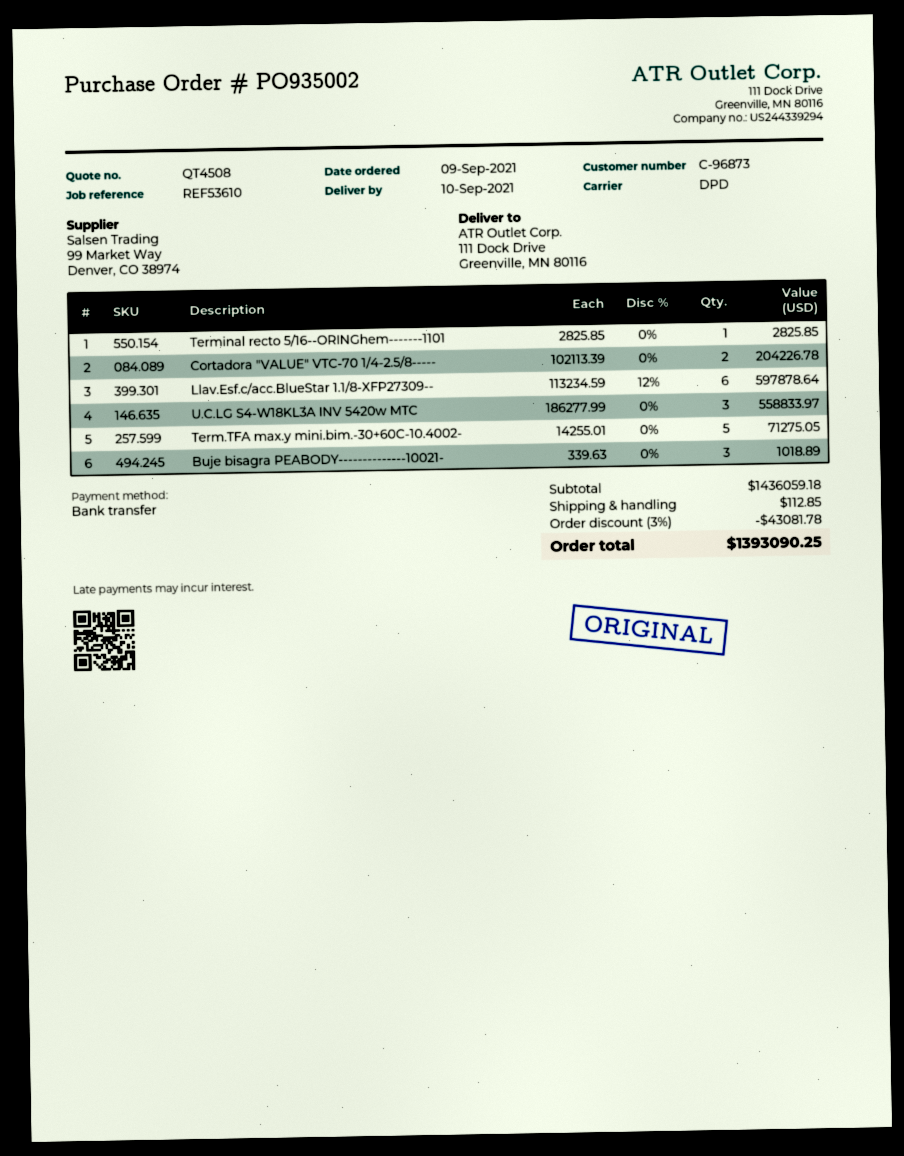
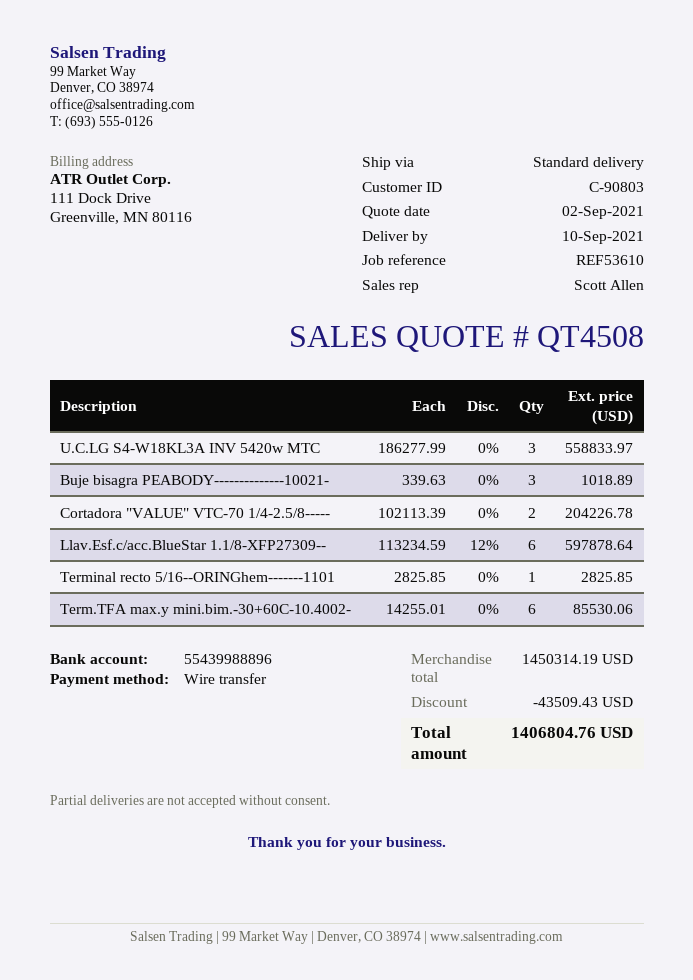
customer number: C-96873 -> C-90803
shipping method: DPD -> standard
Term.TFA max.y mini.bim.-30+60C-10.4002-: 5 x 14255.01 = 71275.05 -> 6 x 14255.01 = 85530.06
subtotal: 1436059.18 -> 1450314.19
discount: 43081.78 -> 43509.43
shipping: 112.85 -> none
total: 1393090.25 -> 1406804.76

